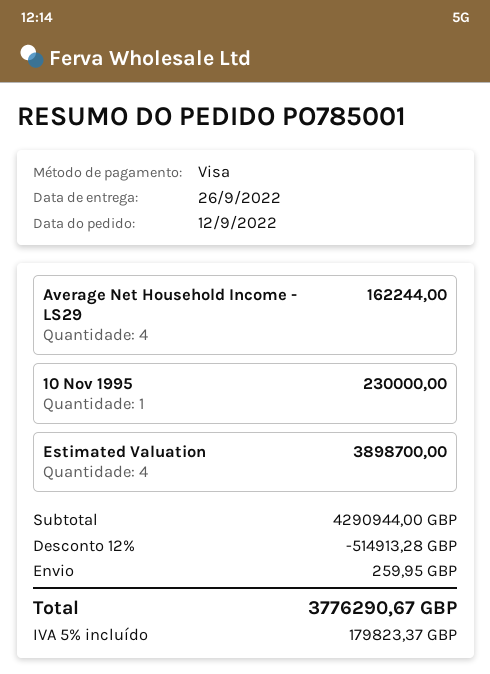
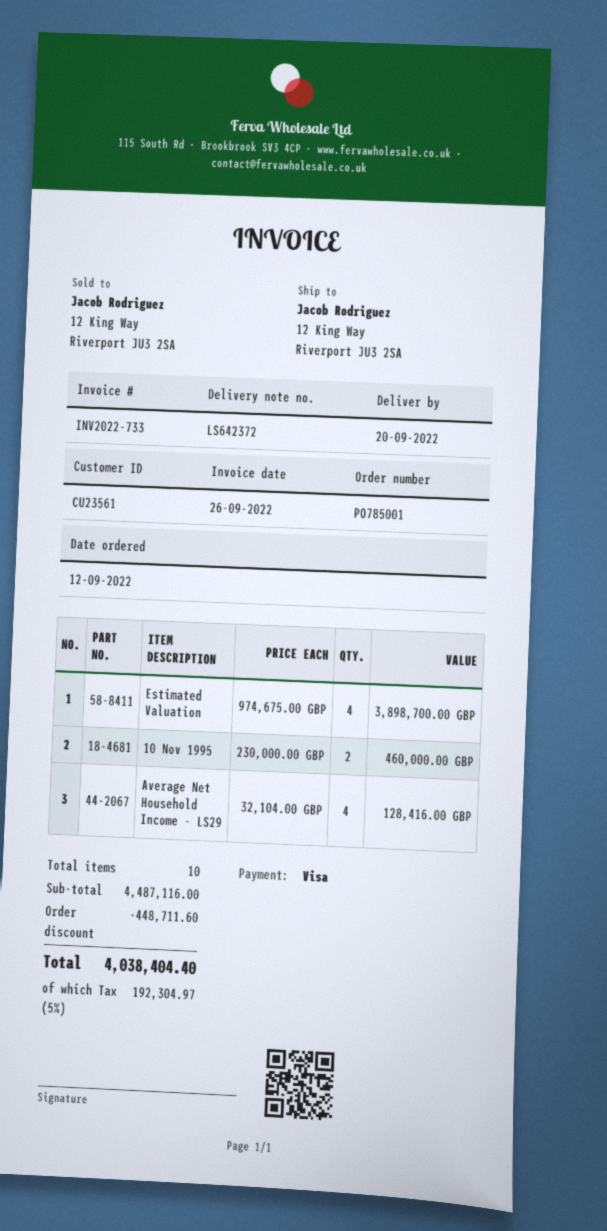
delivery date: 2022-09-26 -> 2022-09-20
Average Net Household Income - LS29: 4 for 162244.00 -> 4 for 128416.00
10 Nov 1995: 1 for 230000.00 -> 2 for 460000.00
subtotal: 4290944.00 -> 4487116.00
discount: 514913.28 -> 448711.60
shipping: 259.95 -> none
tax: 5% = 179823.37 -> 5% = 192304.97
total: 3776290.67 -> 4038404.40

